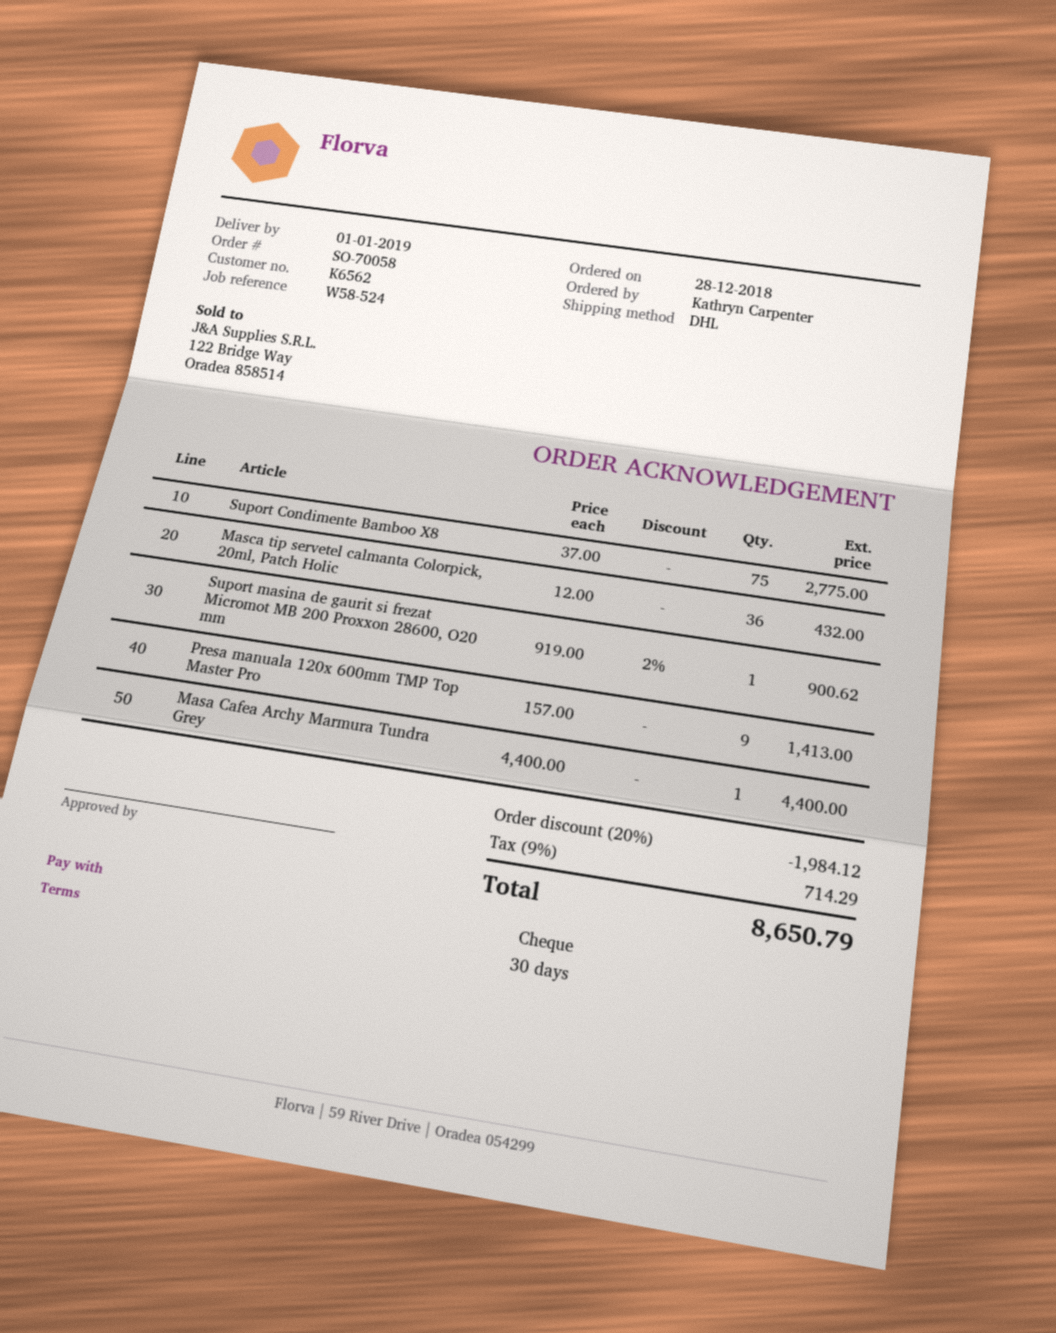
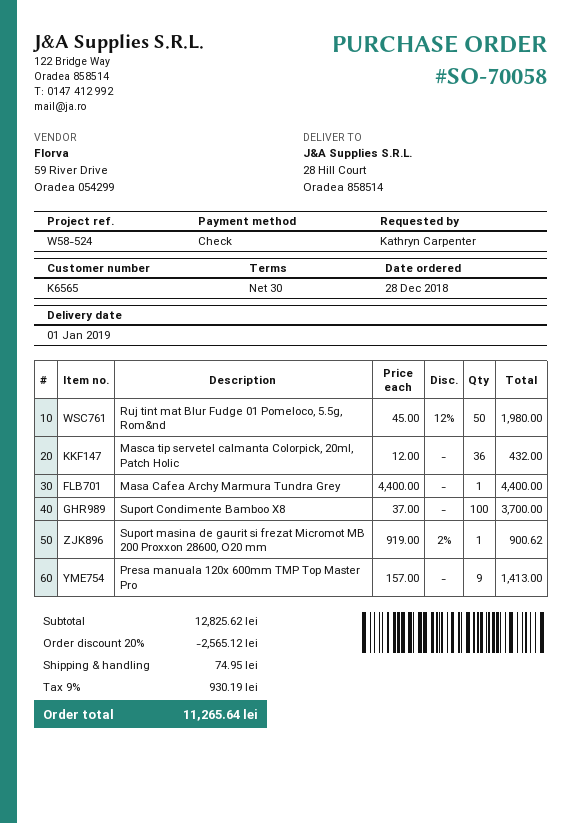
customer number: K6562 -> K6565
Suport Condimente Bamboo X8: 75 x 37.00 = 2775.00 -> 100 x 37.00 = 3700.00
Ruj tint mat Blur Fudge 01 Pomeloco, 5.5g, Rom&nd: none -> 50 x 45.00 - 12% = 1980.00
discount: 20% = 1984.12 -> 20% = 2565.12
shipping: none -> 74.95
tax: 9% = 714.29 -> 9% = 930.19
total: 8650.79 -> 11265.64

